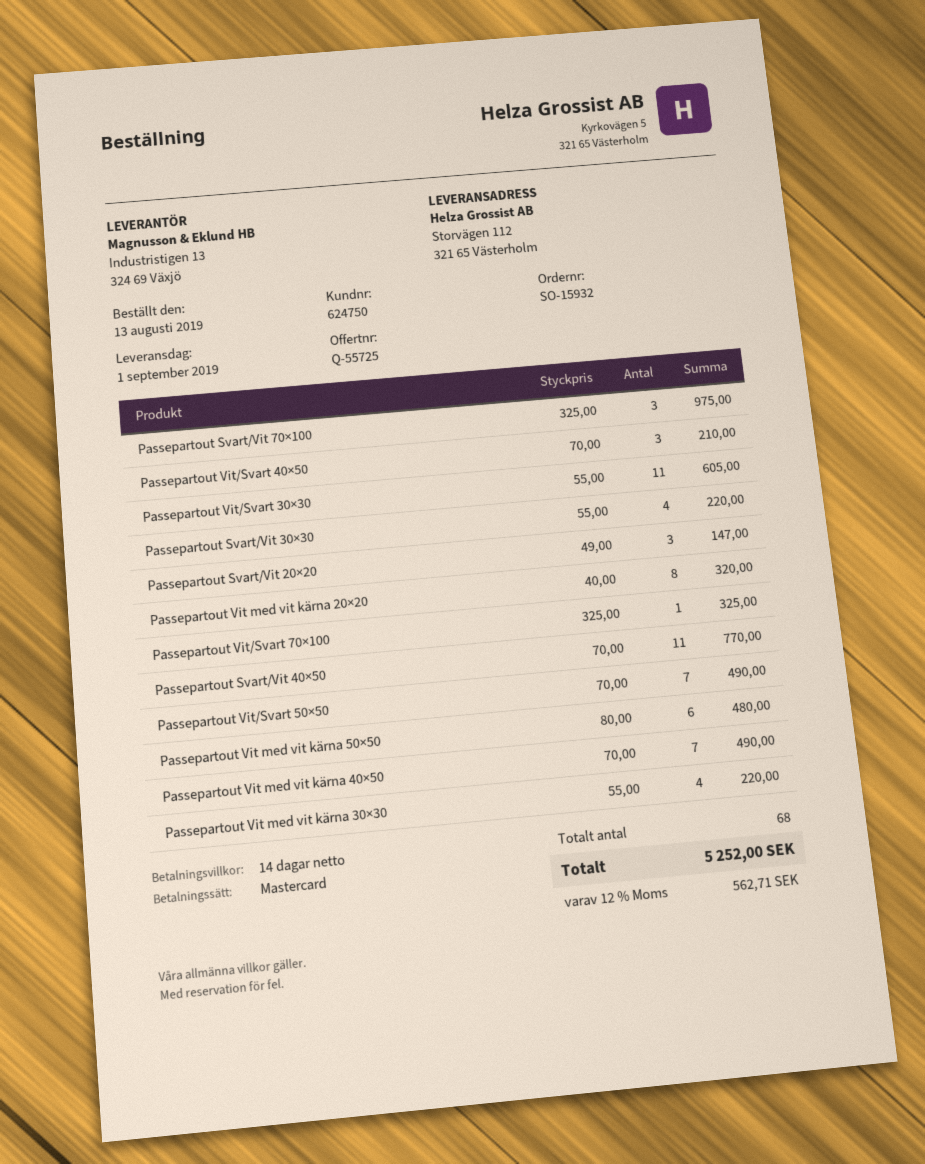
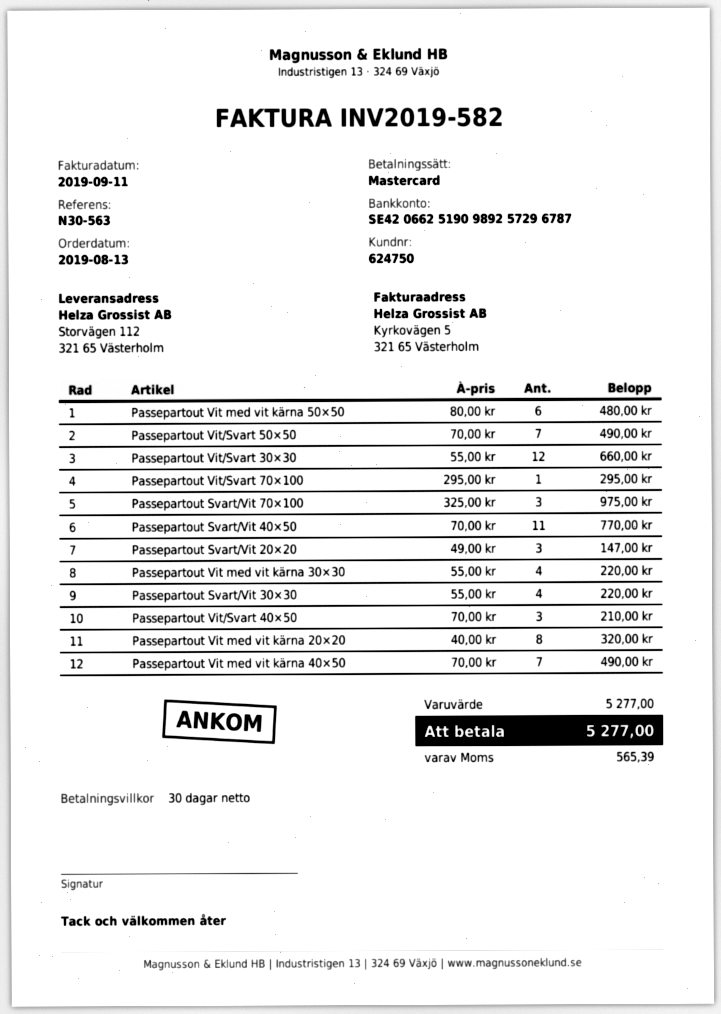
payment terms: 14 days -> 30 days
Passepartout Vit/Svart 30×30: 11 x 55.00 = 605.00 -> 12 x 55.00 = 660.00
Passepartout Vit/Svart 70×100: 1 x 325.00 = 325.00 -> 1 x 295.00 = 295.00
tax: 562.71 -> 565.39
total: 5252.00 -> 5277.00

